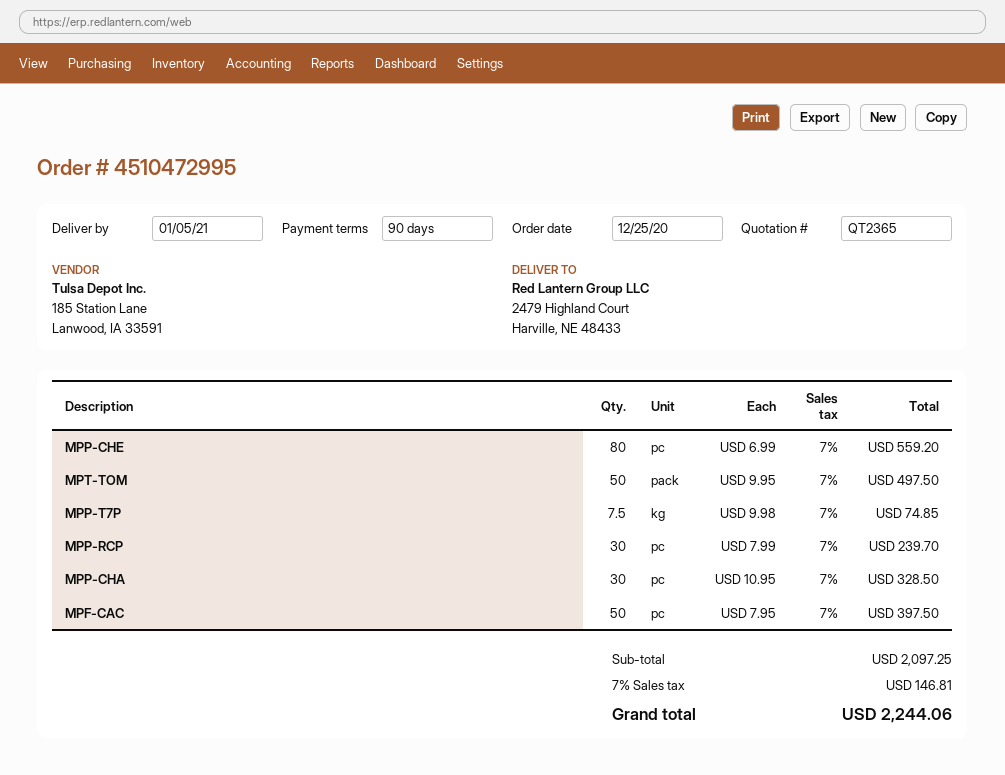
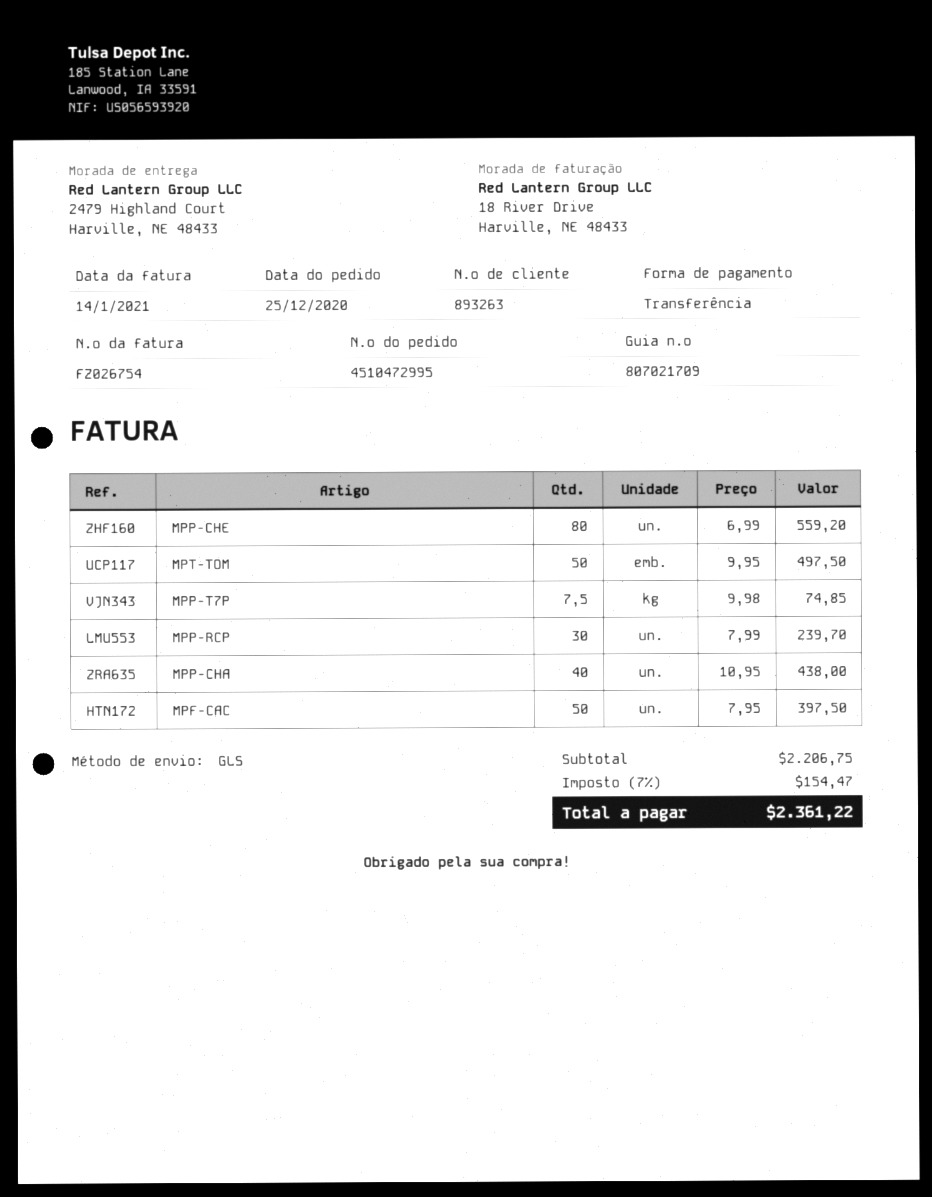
MPP-CHA: 30 x 10.95 = 328.50 -> 40 x 10.95 = 438.00
subtotal: 2097.25 -> 2206.75
tax: 7% = 146.81 -> 7% = 154.47
total: 2244.06 -> 2361.22

